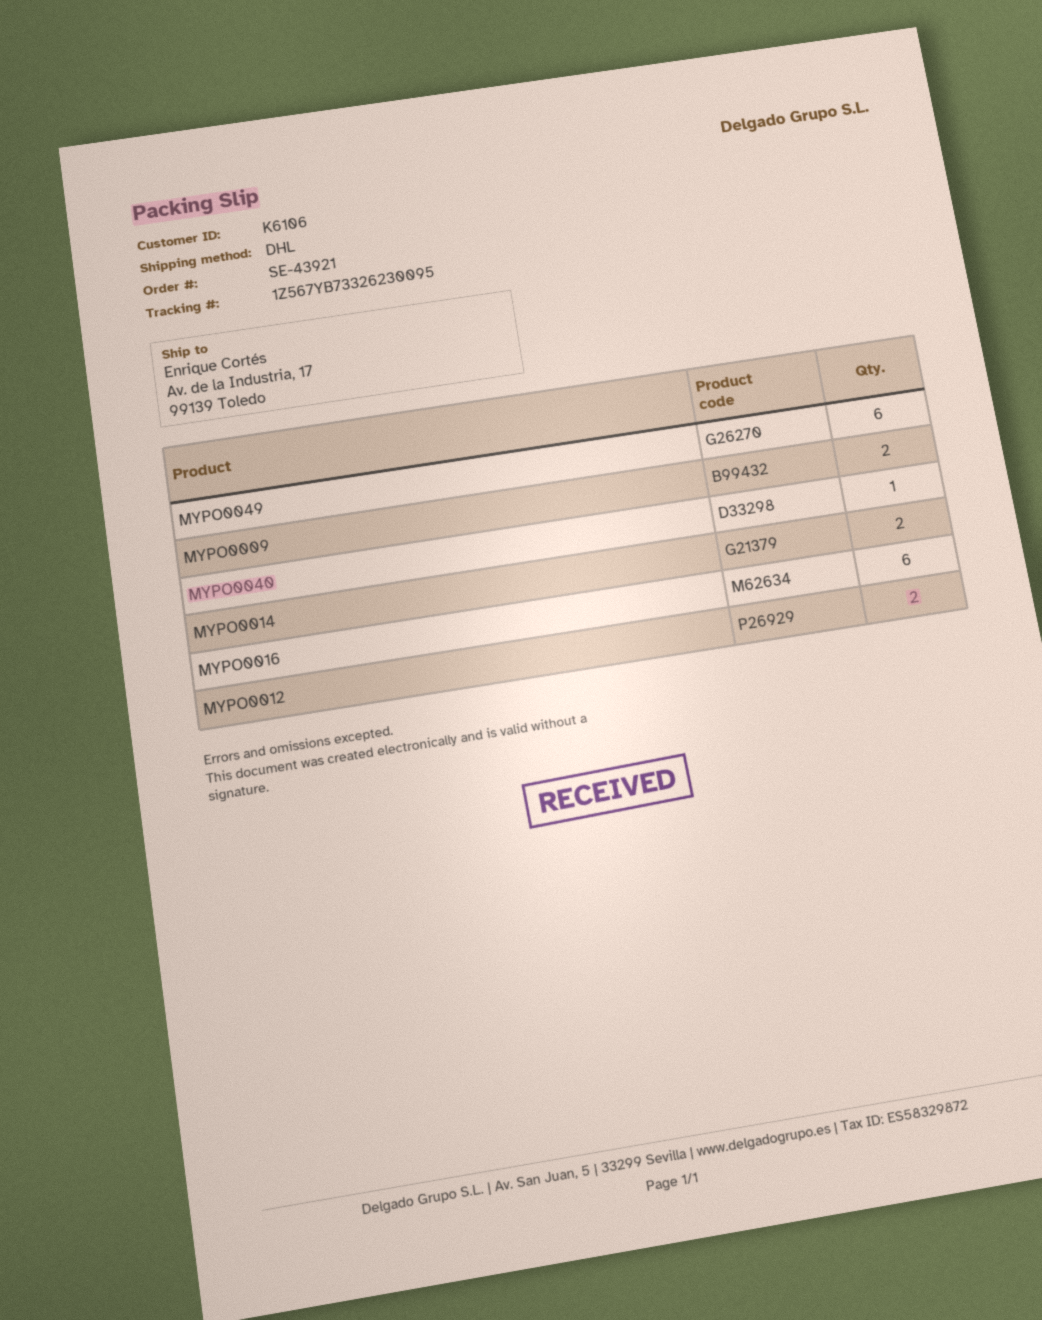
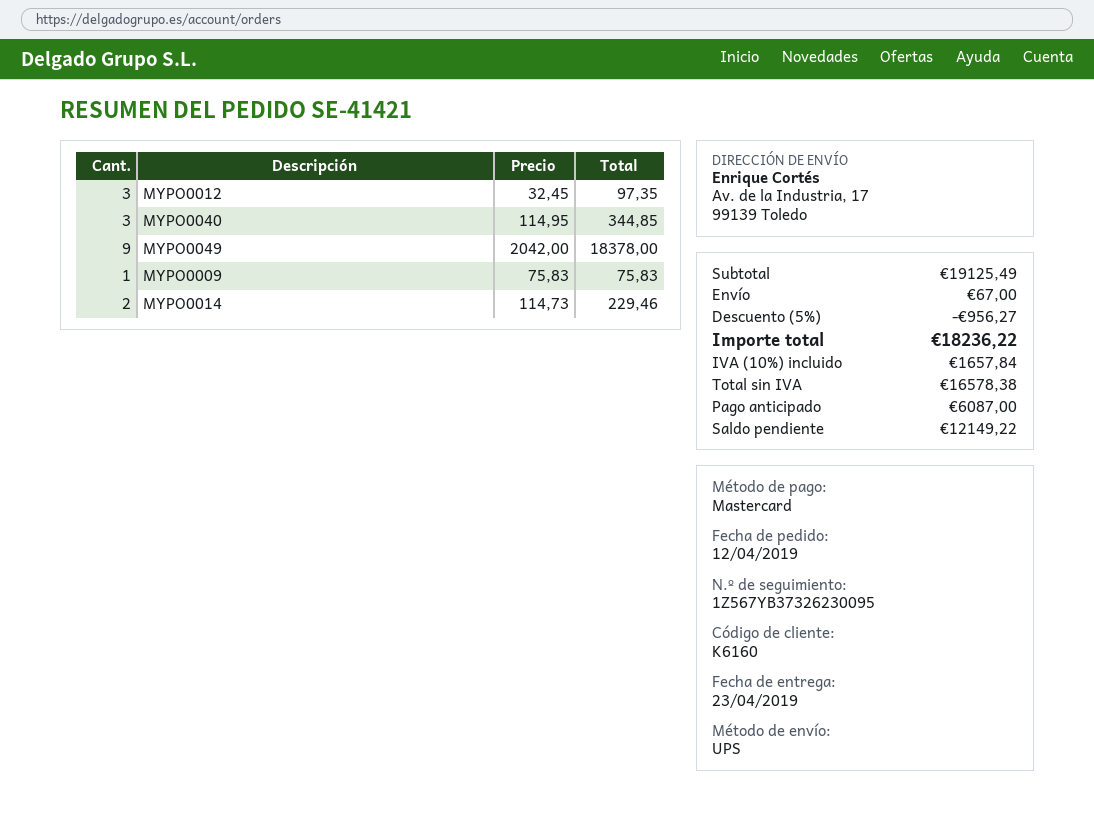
order number: SE-43921 -> SE-41421
customer number: K6106 -> K6160
shipping method: DHL -> UPS
tracking number: 1Z567YB73326230095 -> 1Z567YB37326230095
MYPO0049: 6 -> 9
MYPO0009: 2 -> 1
MYPO0040: 1 -> 3
MYPO0016: 6 -> none
MYPO0012: 2 -> 3

